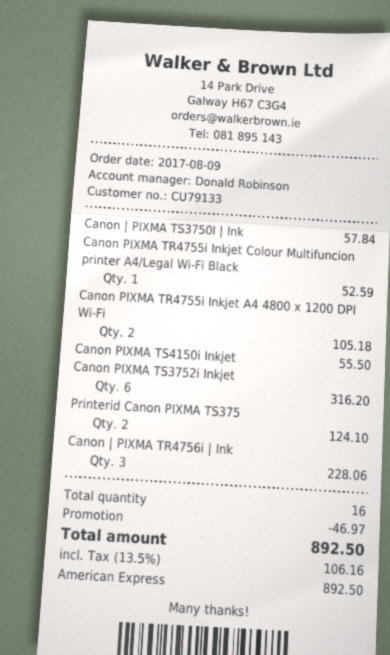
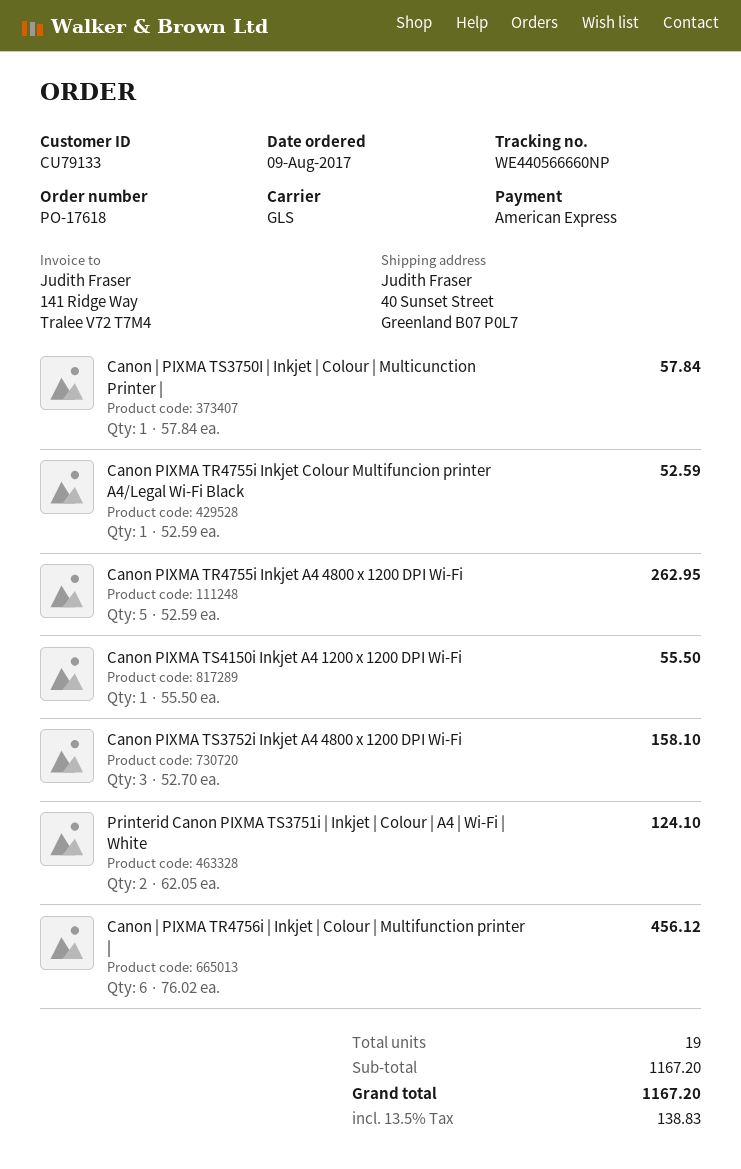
Canon PIXMA TR4755i Inkjet A4 4800 x 1200 DPI Wi-Fi: 2 for 105.18 -> 5 for 262.95
Canon PIXMA TS3752i Inkjet: 6 for 316.20 -> 3 for 158.10
Canon | PIXMA TR4756i | Ink: 3 for 228.06 -> 6 for 456.12
total quantity: 16 -> 19
discount: 46.97 -> none
tax: 13.5% = 106.16 -> 13.5% = 138.83
total: 892.50 -> 1167.20

